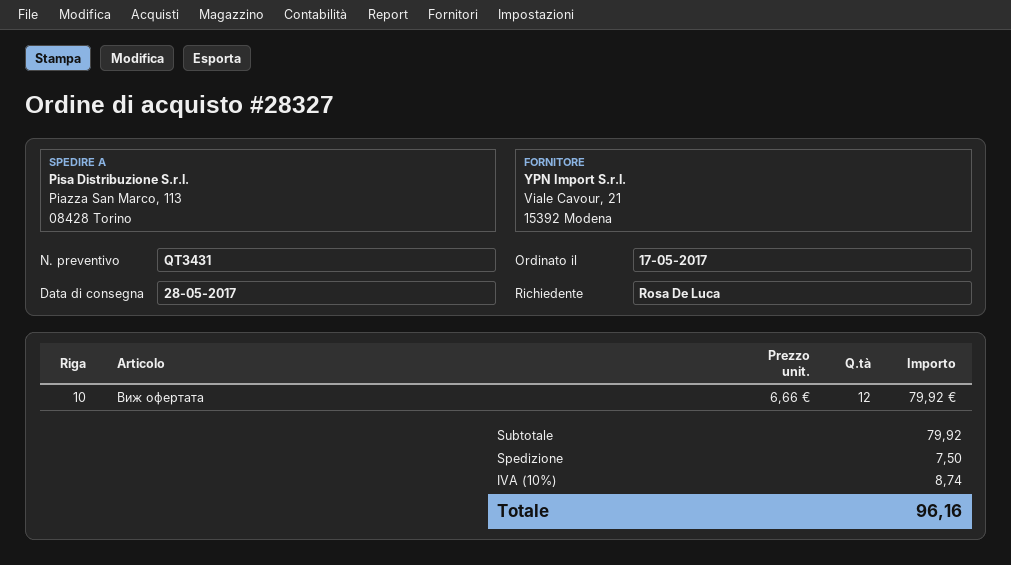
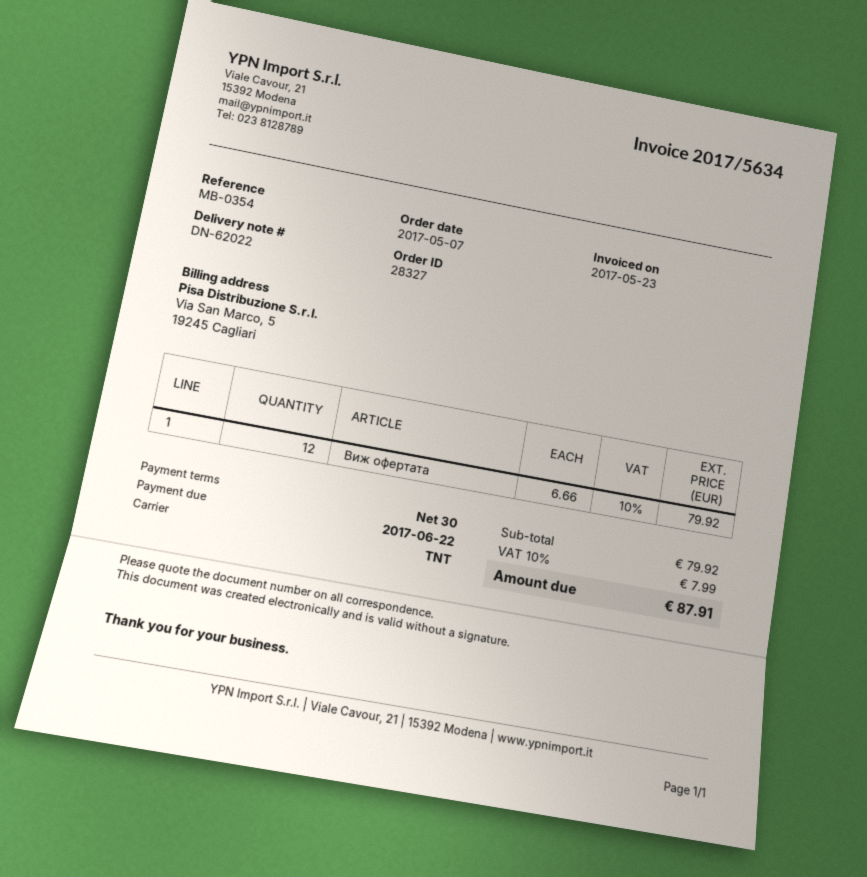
order date: 2017-05-17 -> 2017-05-07
shipping: 7.50 -> none
tax: 10% = 8.74 -> 10% = 7.99
total: 96.16 -> 87.91

